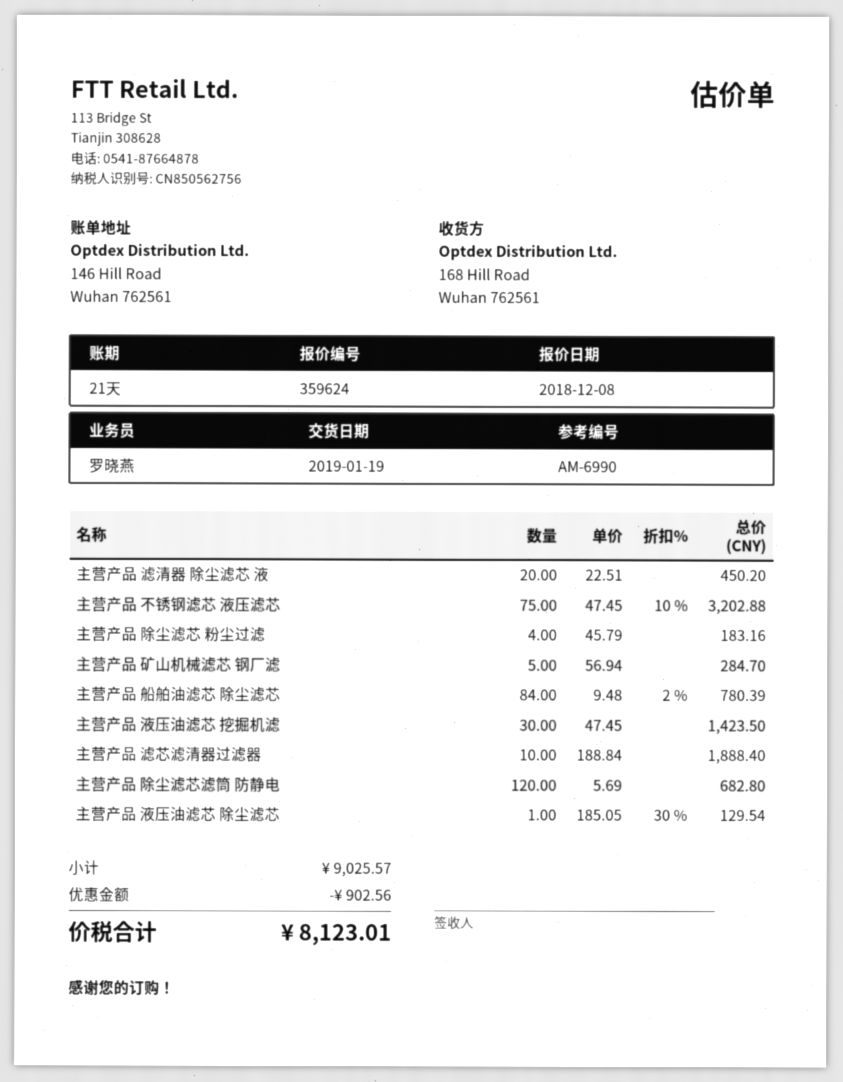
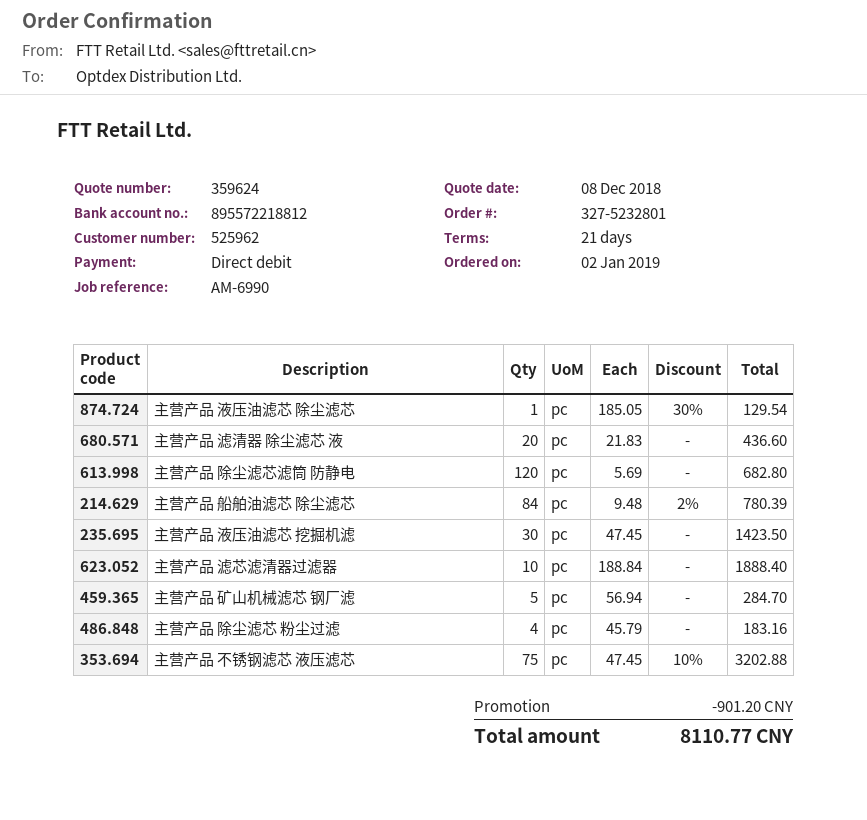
主营产品 滤清器 除尘滤芯 液: 20 x 22.51 = 450.20 -> 20 x 21.83 = 436.60
discount: 902.56 -> 901.20
total: 8123.01 -> 8110.77

